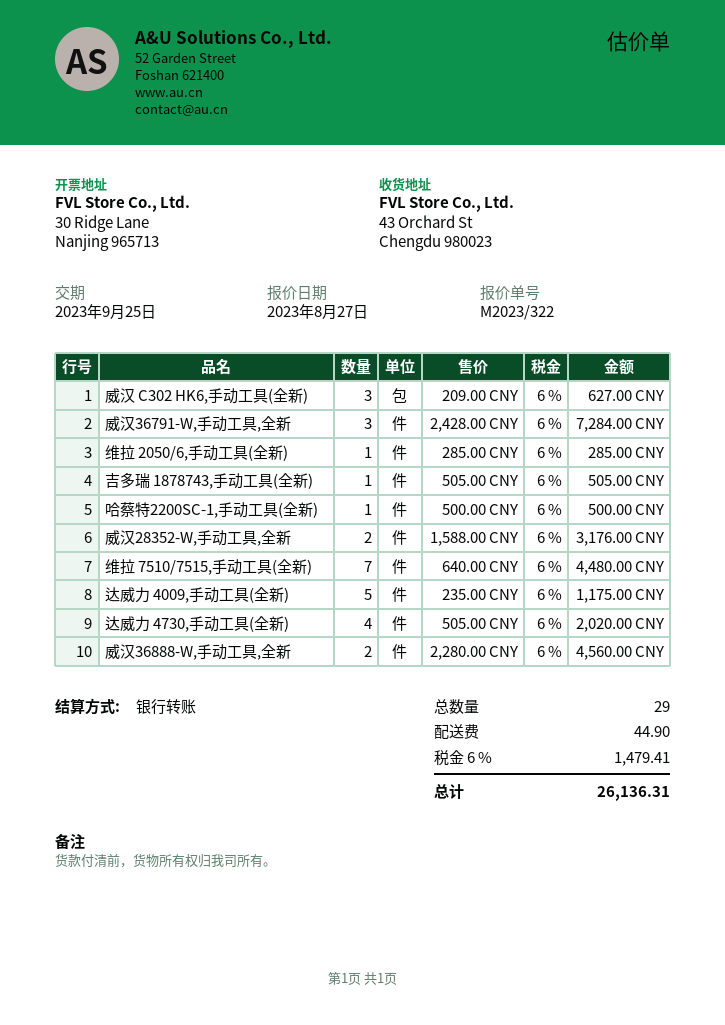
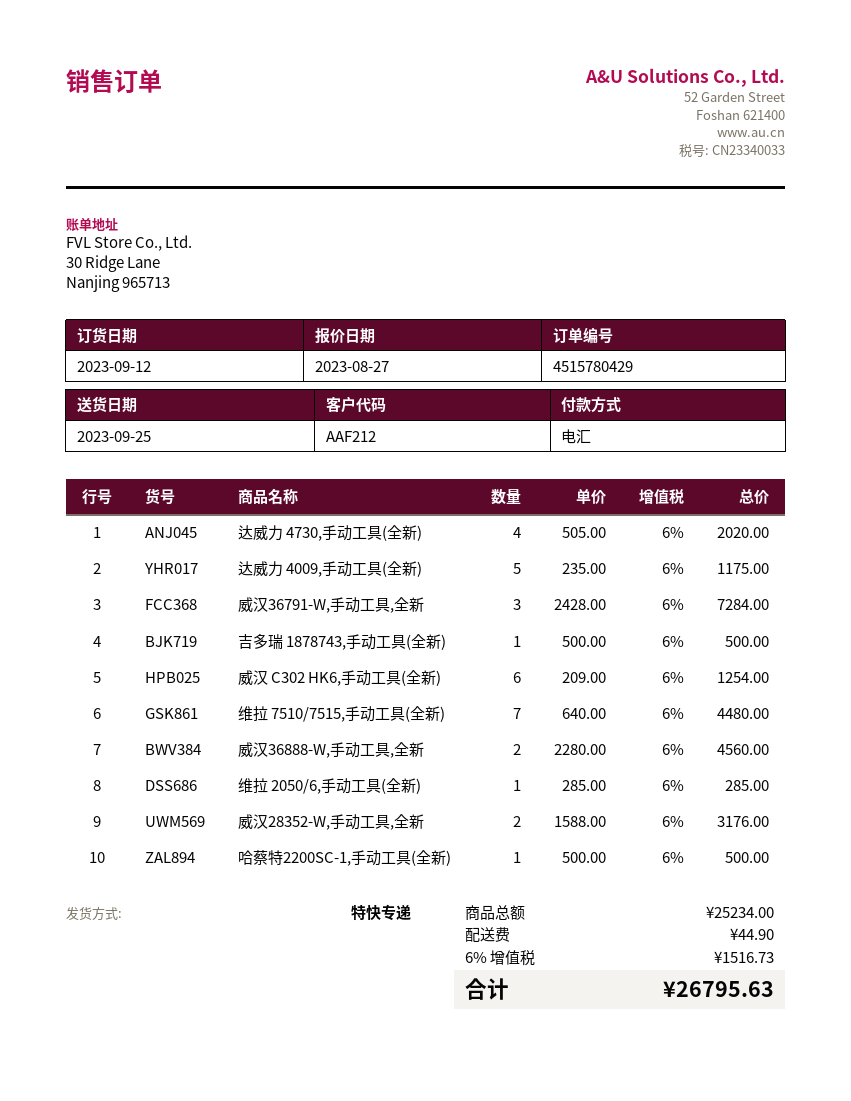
威汉 C302 HK6,手动工具(全新): 3 x 209.00 = 627.00 -> 6 x 209.00 = 1254.00
吉多瑞 1878743,手动工具(全新): 1 x 505.00 = 505.00 -> 1 x 500.00 = 500.00
tax: 6% = 1479.41 -> 6% = 1516.73
total: 26136.31 -> 26795.63

